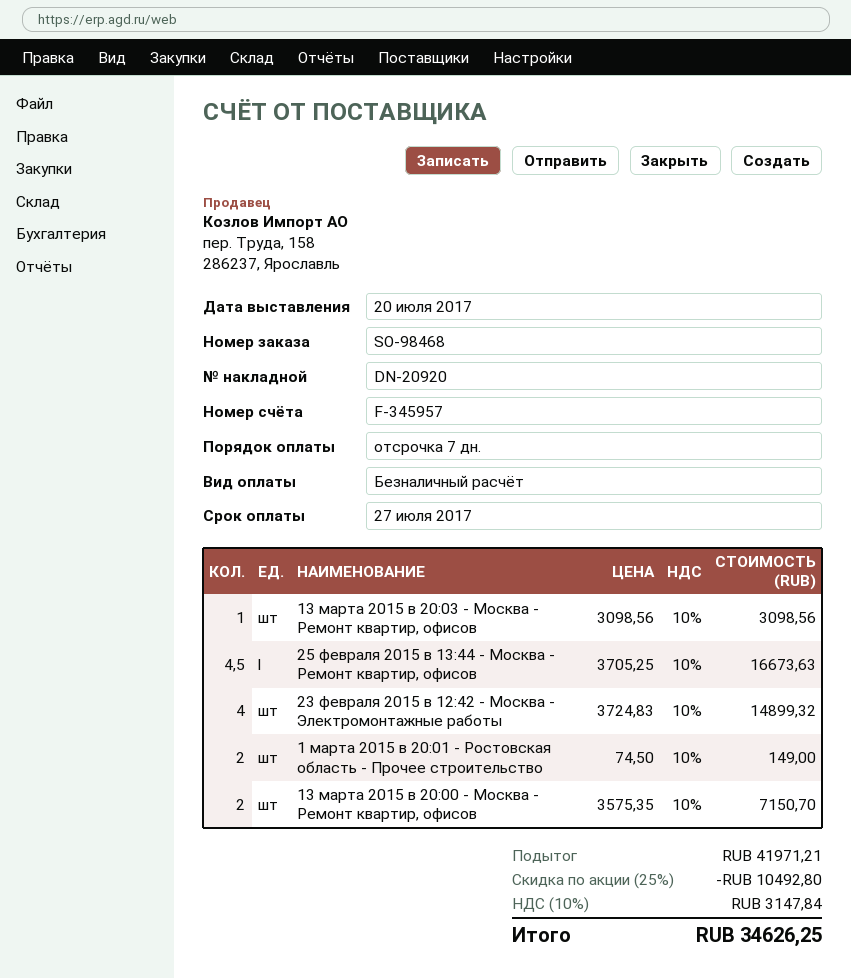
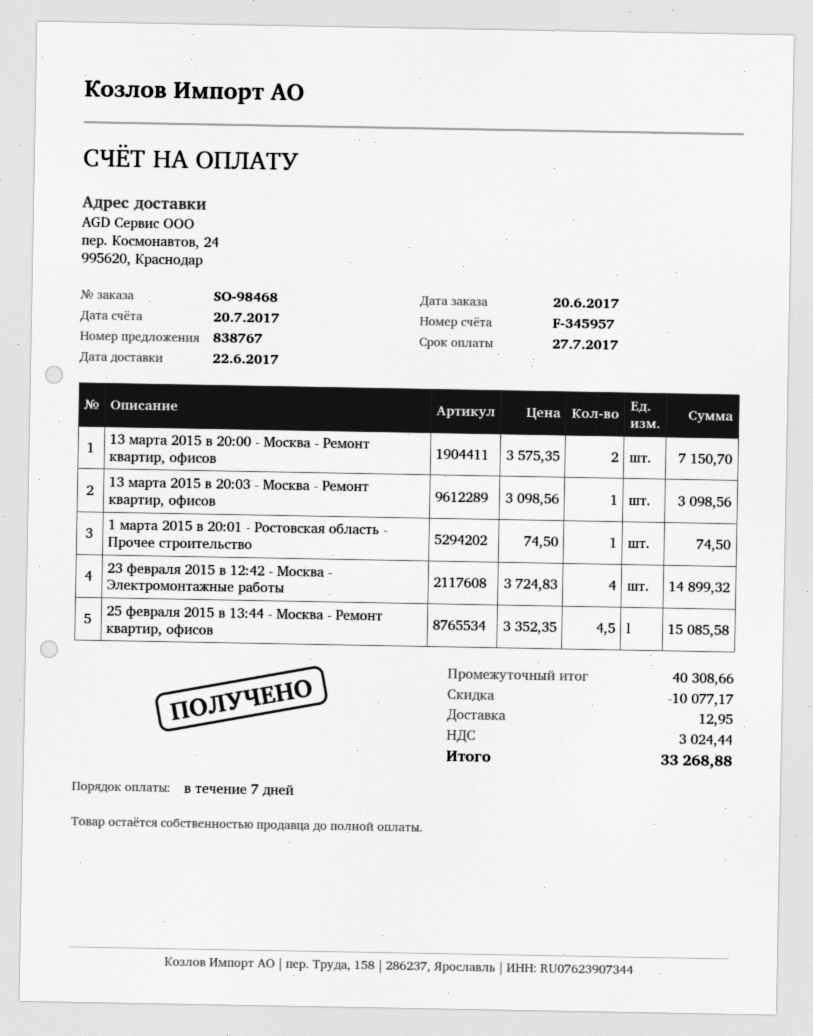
25 февраля 2015 в 13:44 - Москва - Ремонт квартир, офисов: 4.5 x 3705.25 = 16673.63 -> 4.5 x 3352.35 = 15085.58
1 марта 2015 в 20:01 - Ростовская область - Прочее строительство: 2 x 74.50 = 149.00 -> 1 x 74.50 = 74.50
subtotal: 41971.21 -> 40308.66
discount: 10492.80 -> 10077.17
shipping: none -> 12.95
tax: 3147.84 -> 3024.44
total: 34626.25 -> 33268.88

